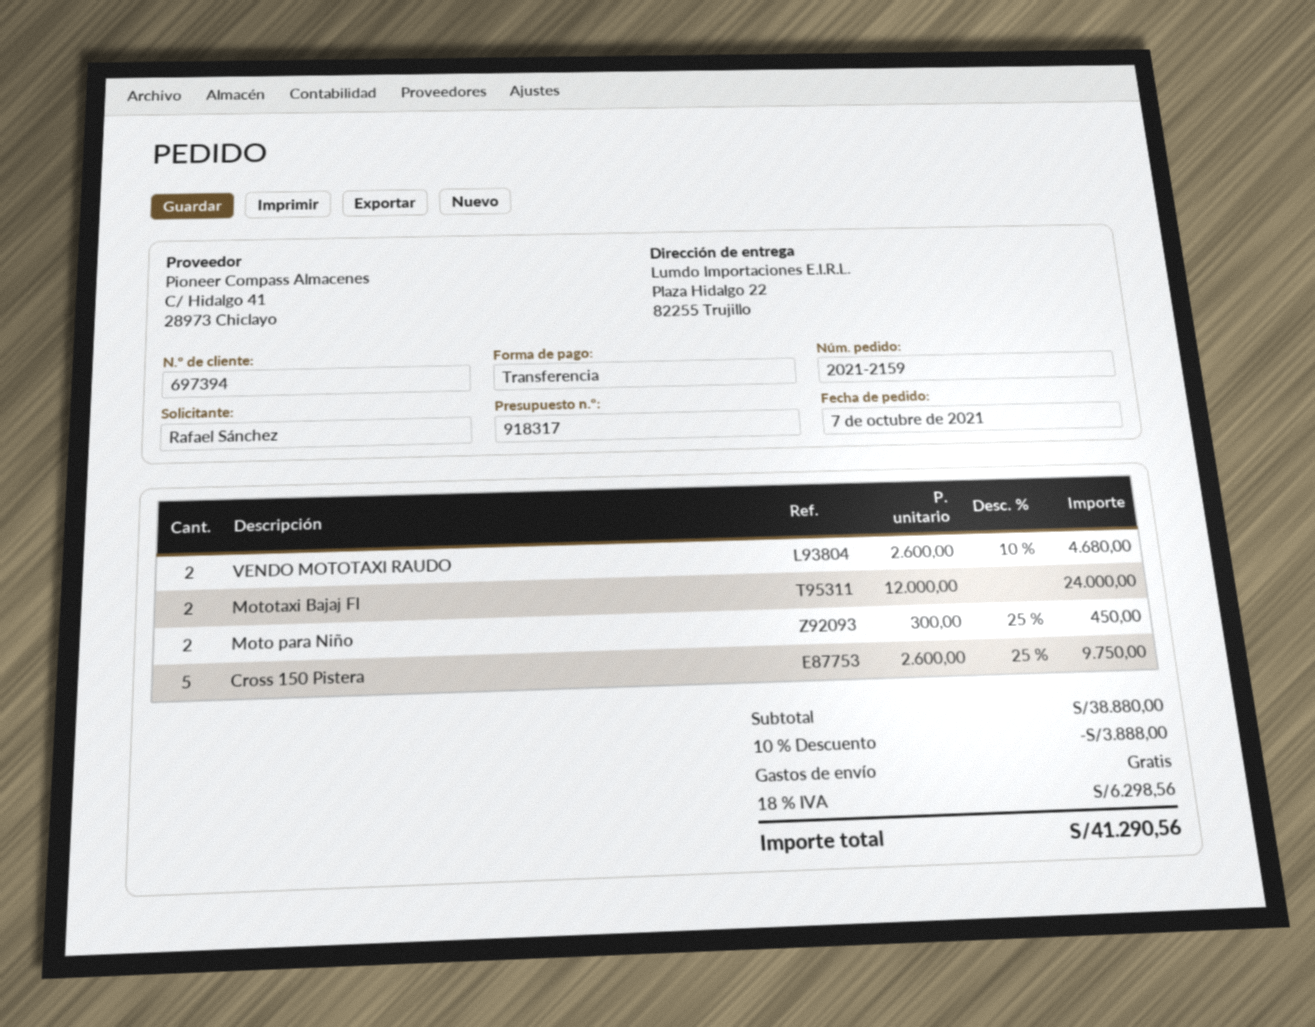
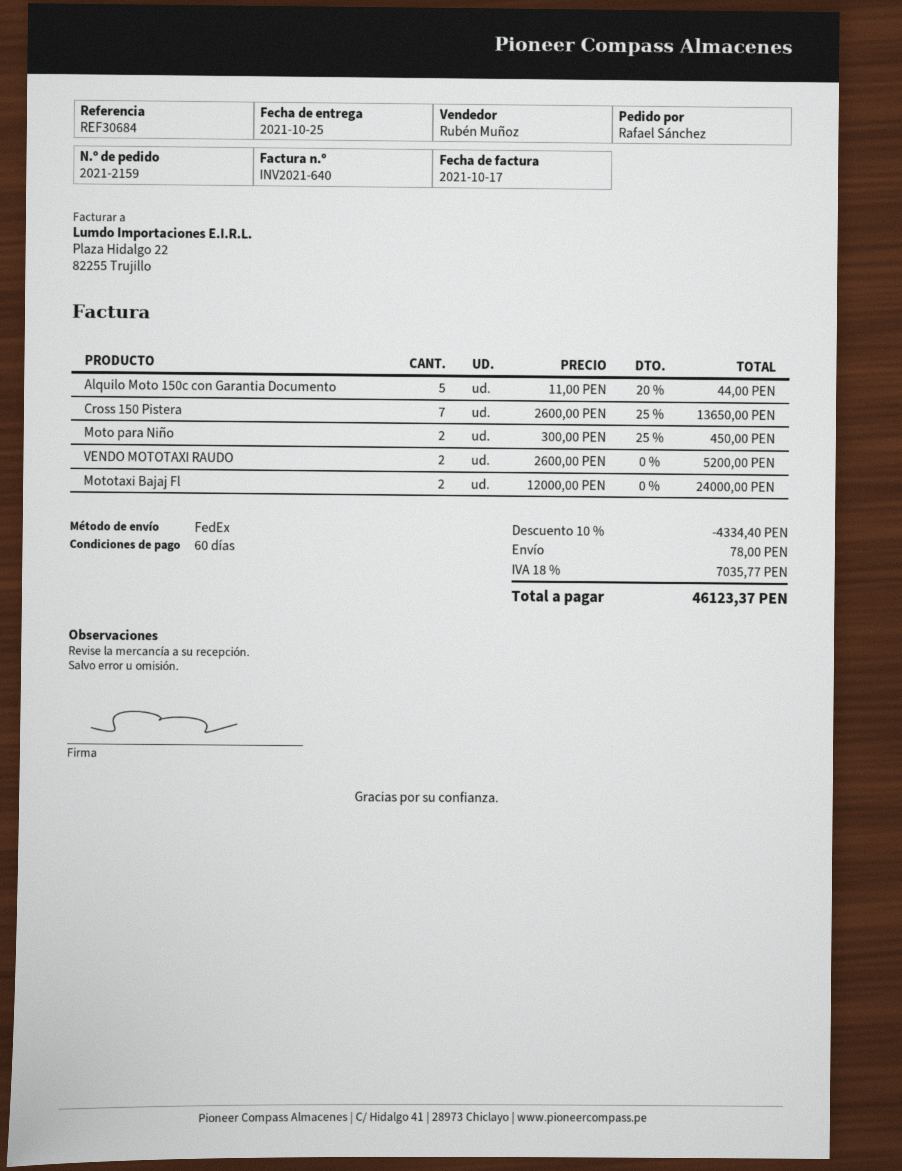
VENDO MOTOTAXI RAUDO: 2 x 2600.00 - 10% = 4680.00 -> 2 x 2600.00 = 5200.00
Cross 150 Pistera: 5 x 2600.00 - 25% = 9750.00 -> 7 x 2600.00 - 25% = 13650.00
Alquilo Moto 150c con Garantia Documento: none -> 5 x 11.00 - 20% = 44.00
discount: 10% = 3888.00 -> 10% = 4334.40
shipping: 0.00 -> 78.00
tax: 18% = 6298.56 -> 18% = 7035.77
total: 41290.56 -> 46123.37

